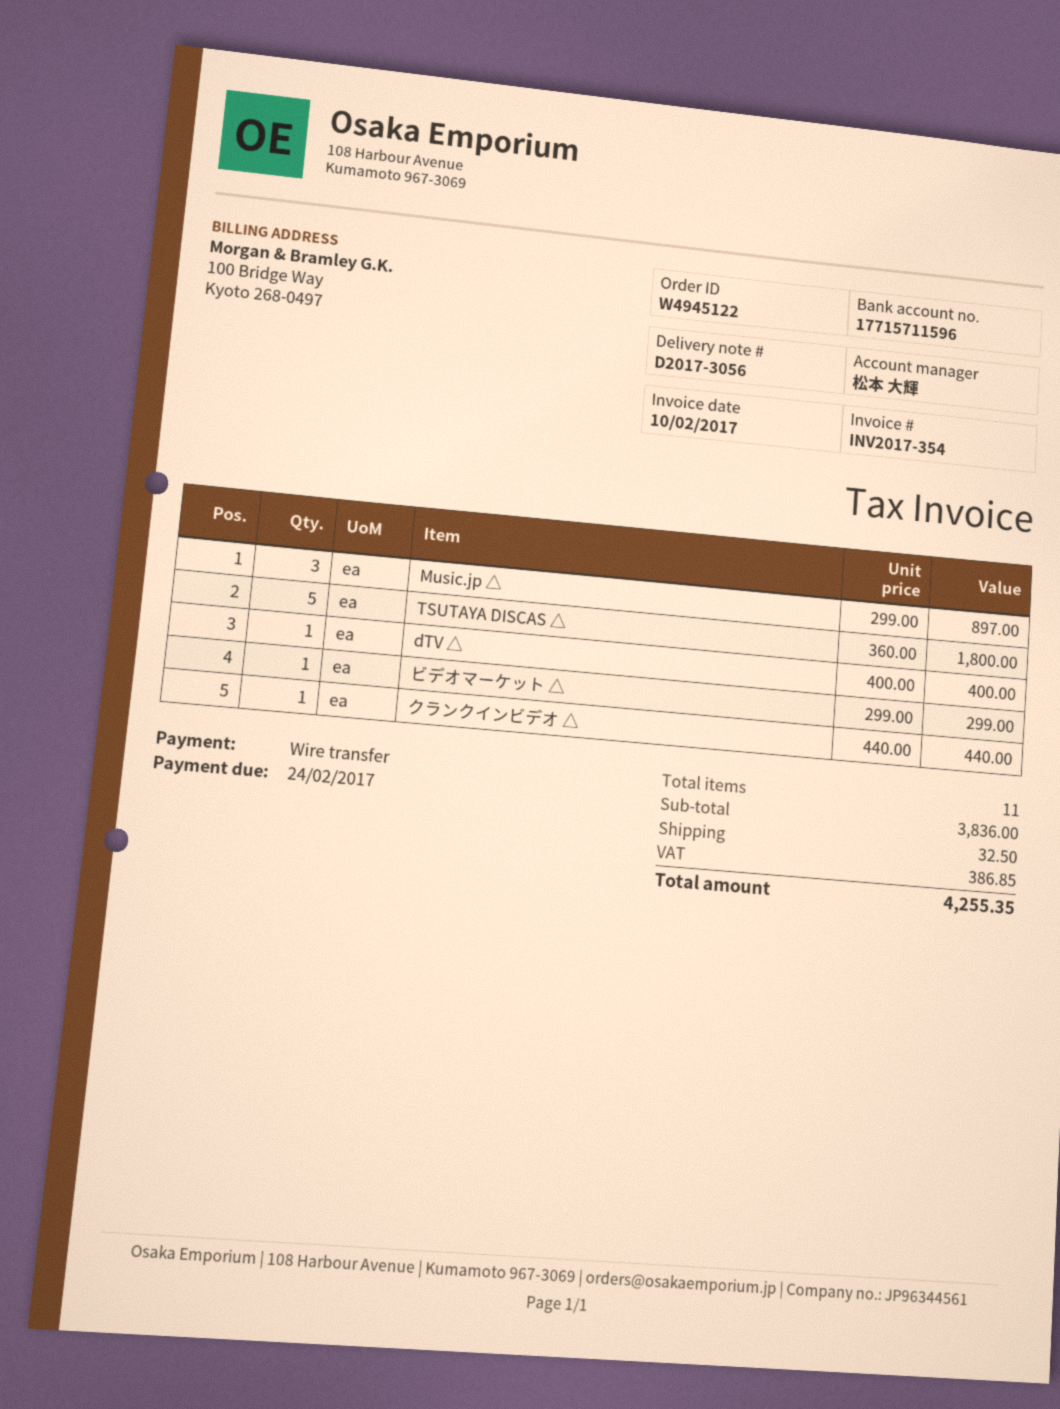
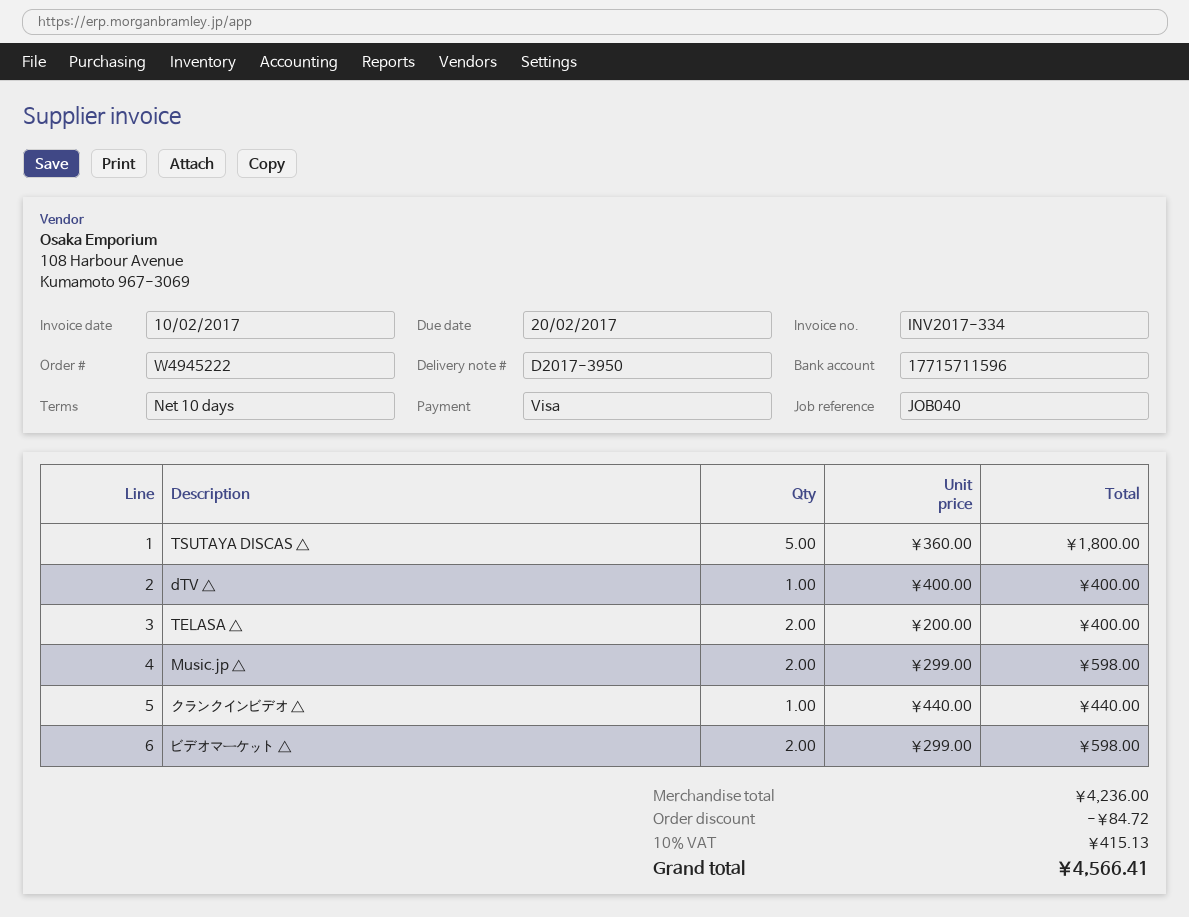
order number: W4945122 -> W4945222
delivery note number: D2017-3056 -> D2017-3950
invoice number: INV2017-354 -> INV2017-334
due date: 2017-02-24 -> 2017-02-20
payment method: bank transfer -> Visa
Music.jp △: 3 x 299.00 = 897.00 -> 2 x 299.00 = 598.00
ビデオマーケット △: 1 x 299.00 = 299.00 -> 2 x 299.00 = 598.00
TELASA △: none -> 2 x 200.00 = 400.00
subtotal: 3836.00 -> 4236.00
discount: none -> 84.72
shipping: 32.50 -> none
tax: 386.85 -> 415.13
total: 4255.35 -> 4566.41

